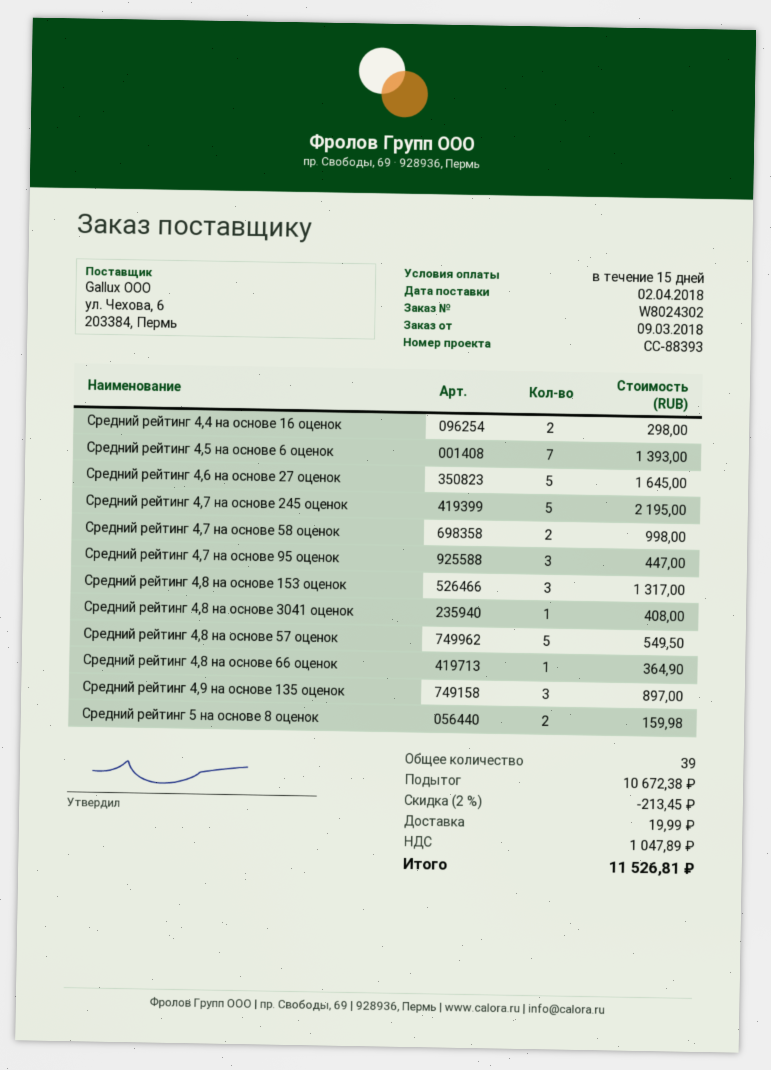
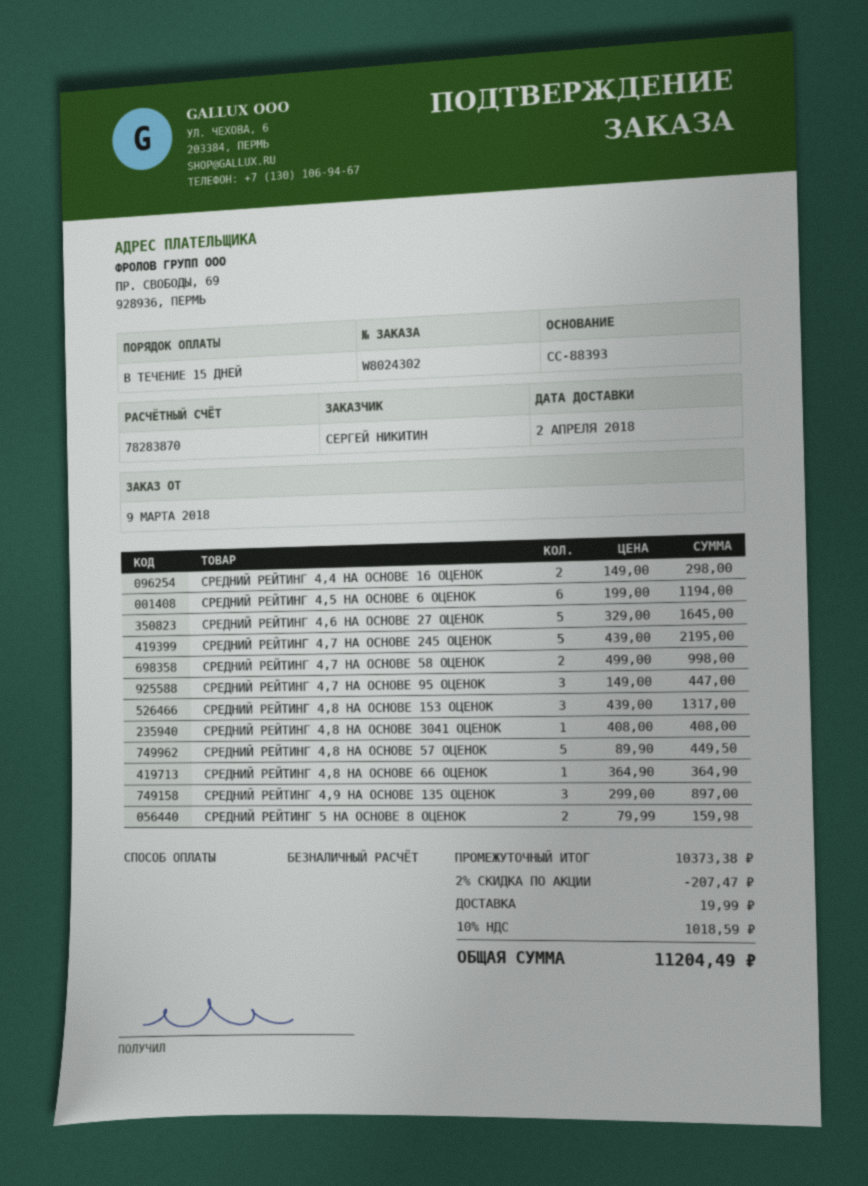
Средний рейтинг 4,5 на основе 6 оценок: 7 for 1393.00 -> 6 for 1194.00
Средний рейтинг 4,8 на основе 57 оценок: 5 for 549.50 -> 5 for 449.50
subtotal: 10672.38 -> 10373.38
discount: 2% = 213.45 -> 2% = 207.47
tax: 1047.89 -> 1018.59
total: 11526.81 -> 11204.49

